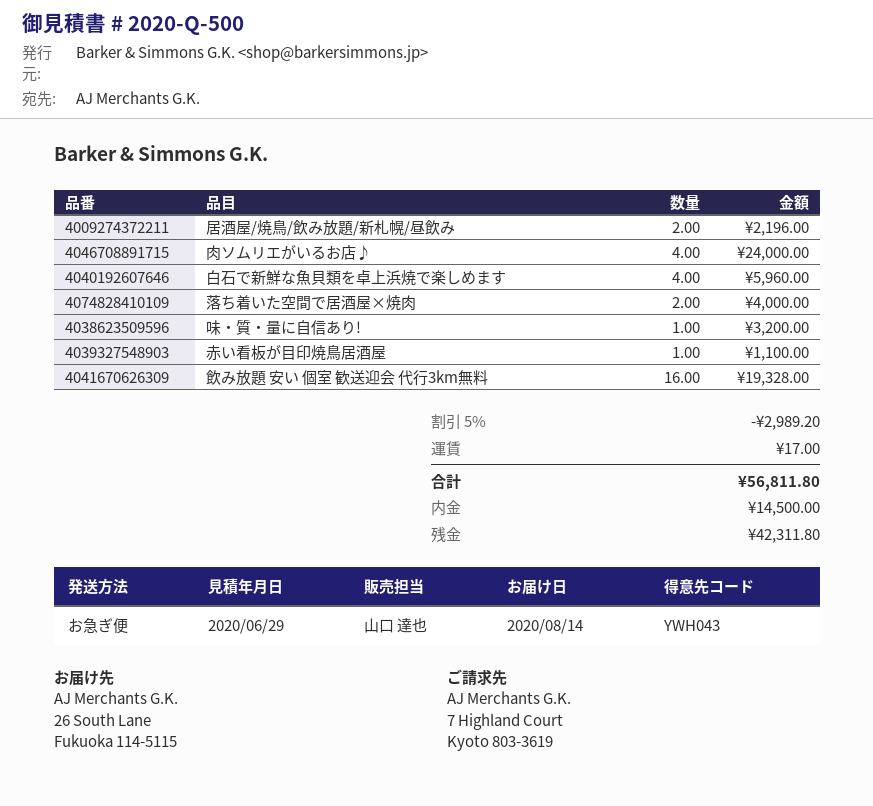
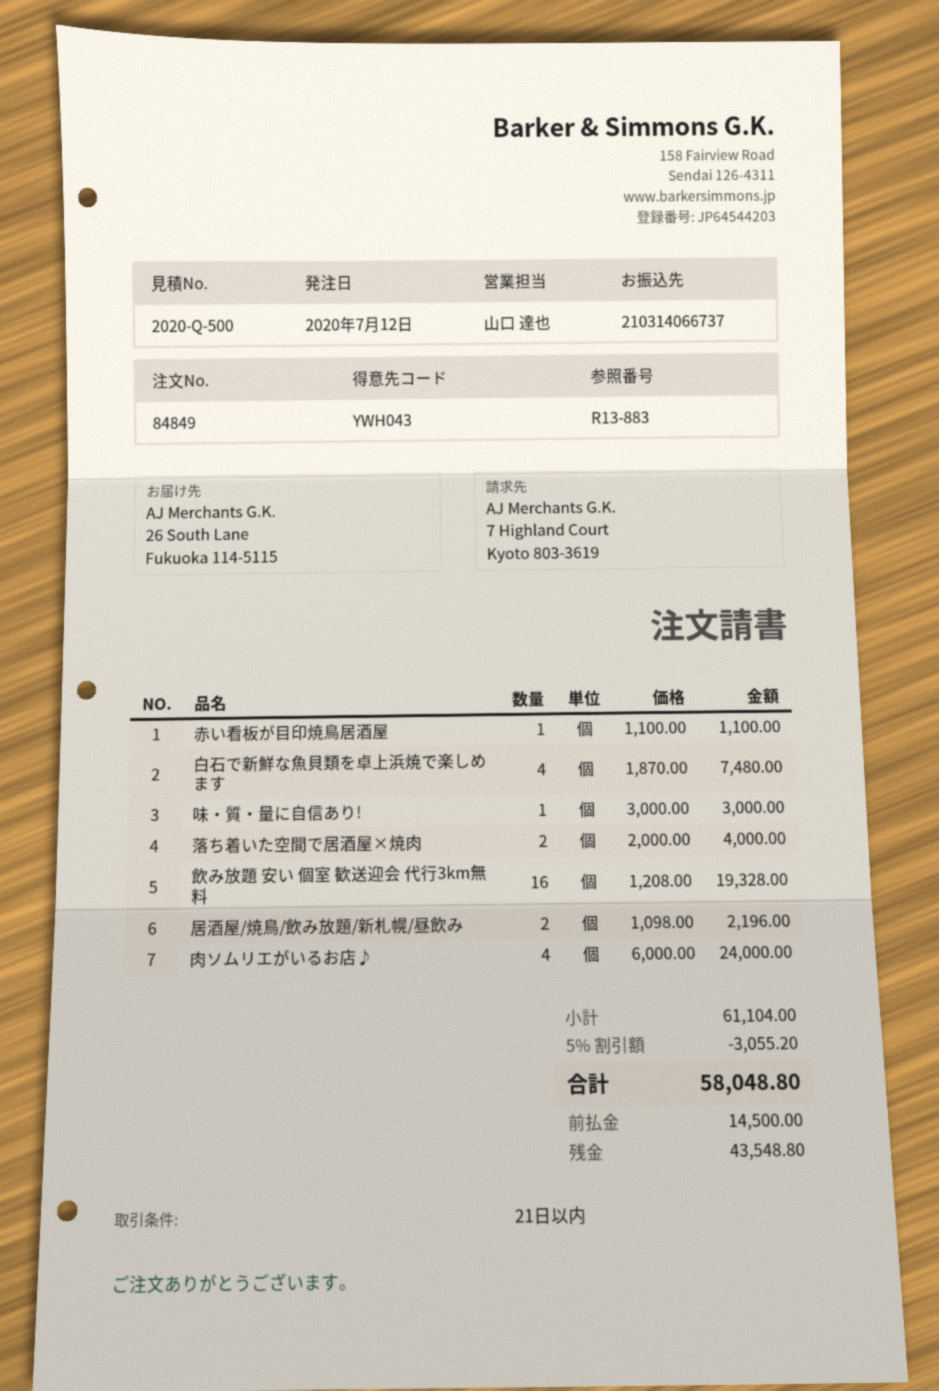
白石で新鮮な魚貝類を卓上浜焼で楽しめます: 4 for 5960.00 -> 4 for 7480.00
味・質・量に自信あり!: 1 for 3200.00 -> 1 for 3000.00
discount: 5% = 2989.20 -> 5% = 3055.20
shipping: 17.00 -> none
total: 56811.80 -> 58048.80
balance: 42311.80 -> 43548.80

